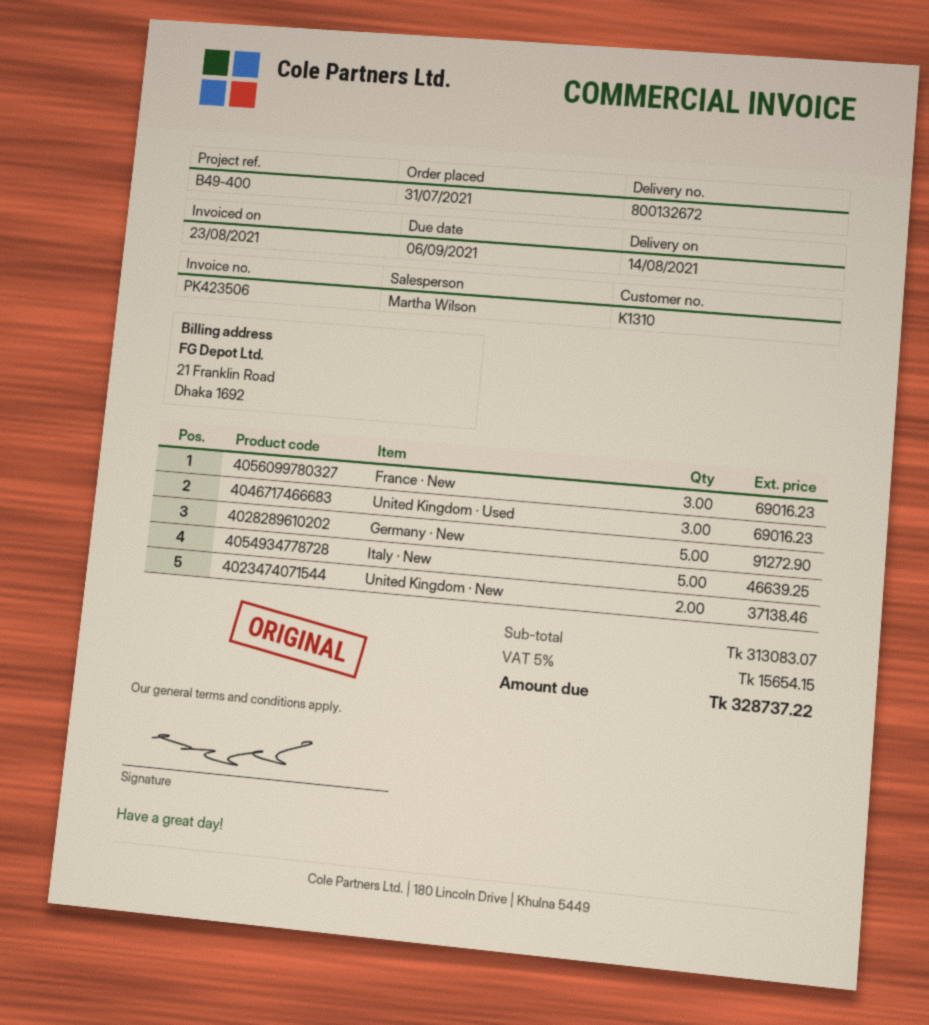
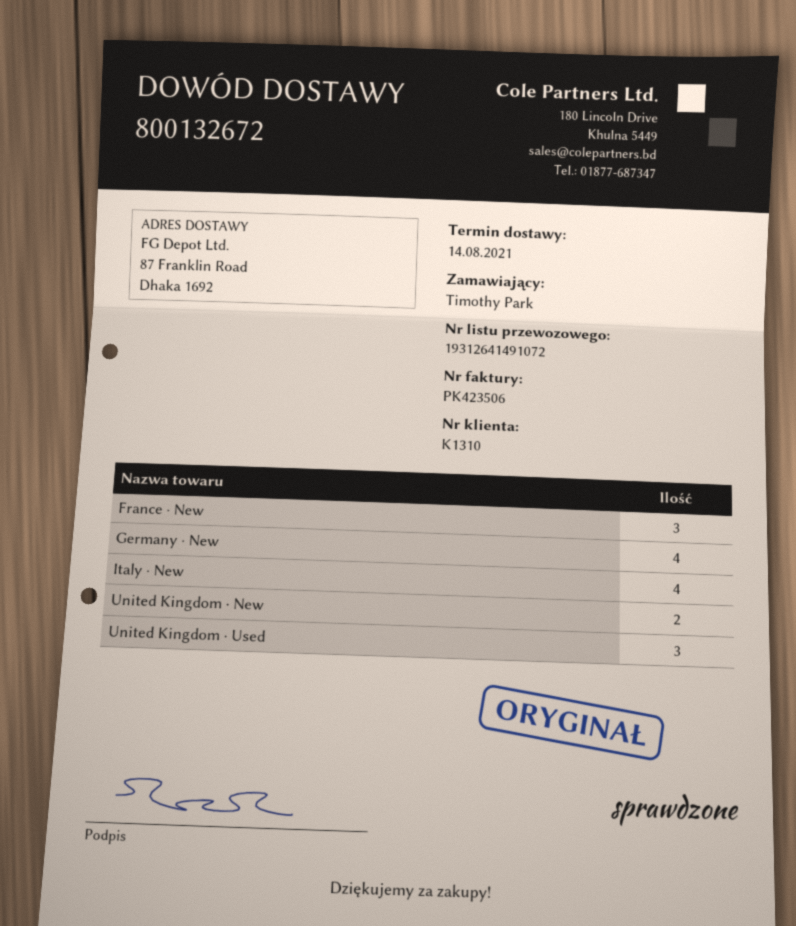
Germany · New: 5 -> 4
Italy · New: 5 -> 4

